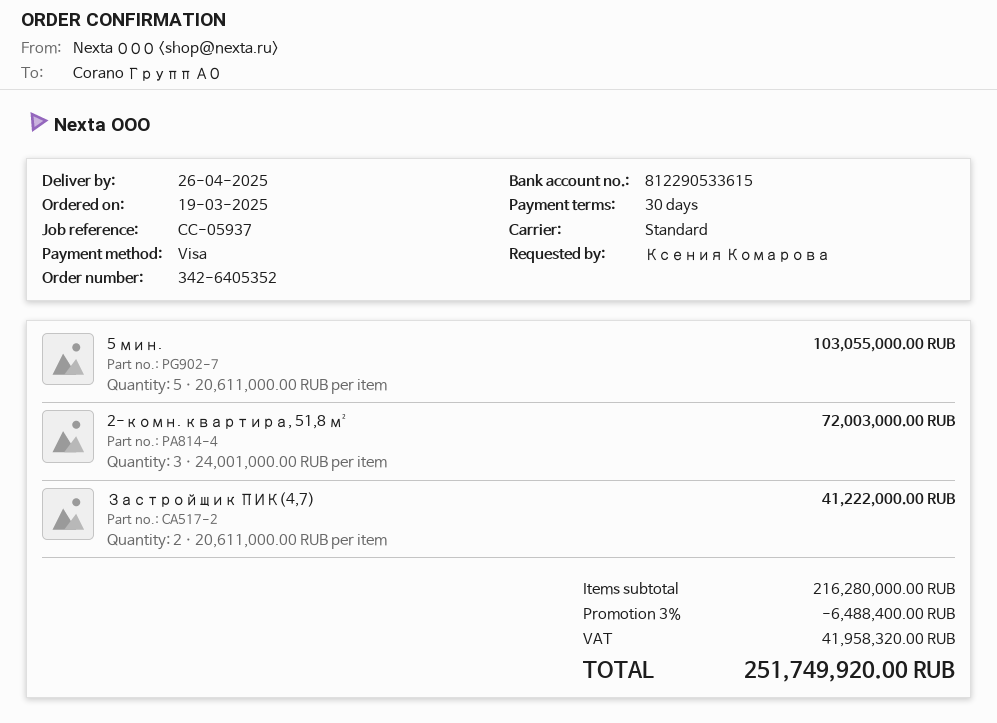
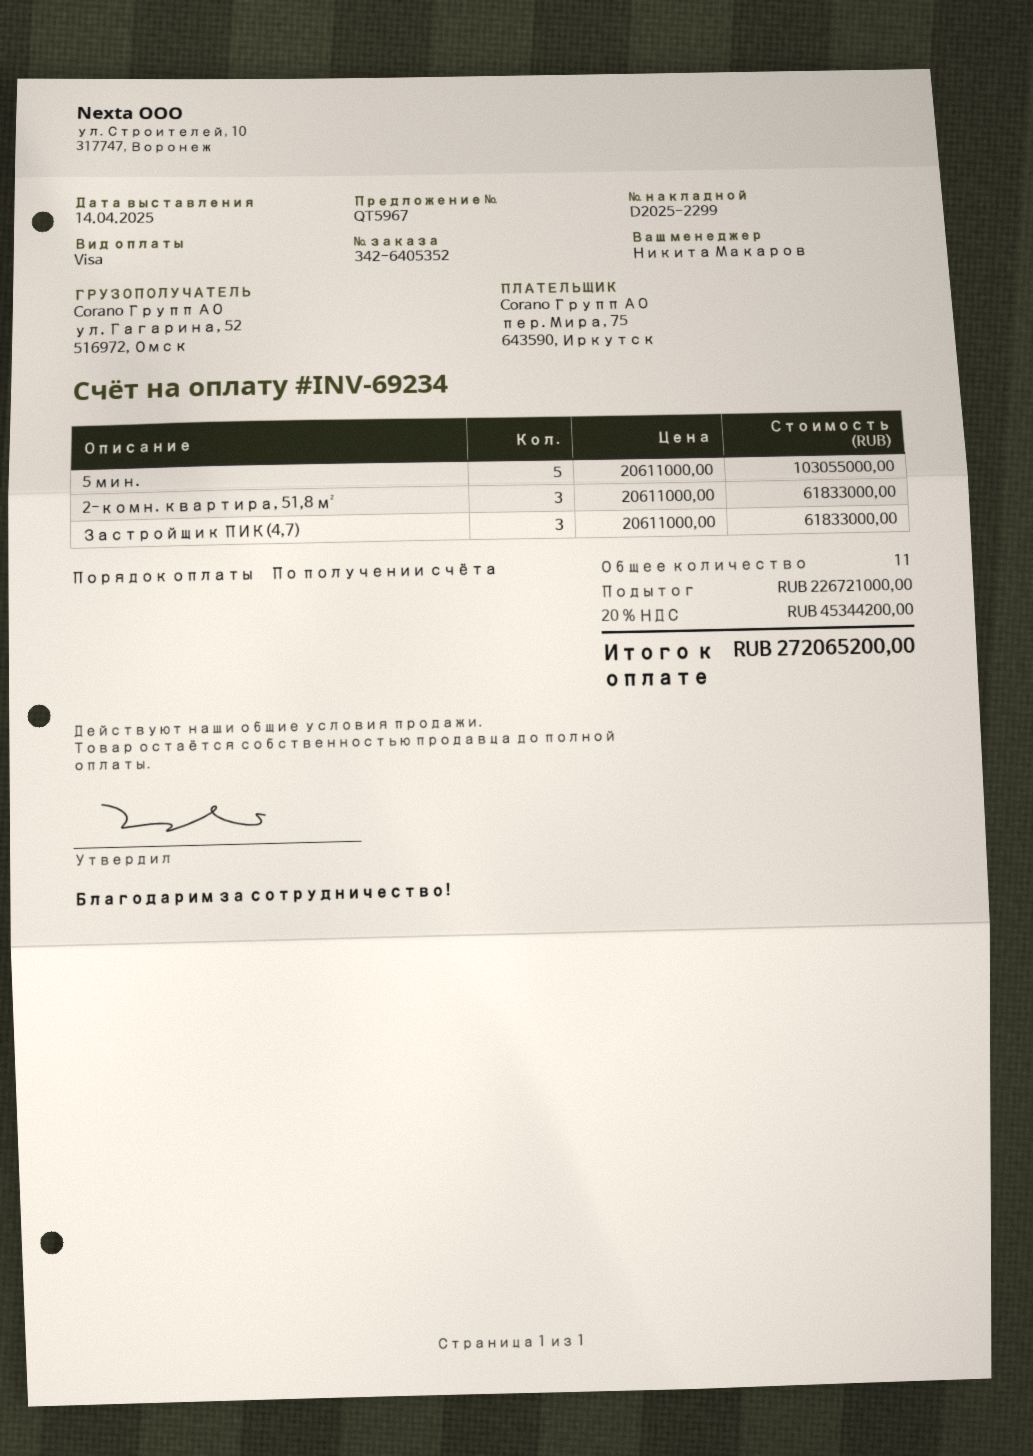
payment terms: 30 days -> on receipt
2-комн. квартира, 51,8 м²: 3 x 24001000.00 = 72003000.00 -> 3 x 20611000.00 = 61833000.00
Застройщик ПИК(4,7): 2 x 20611000.00 = 41222000.00 -> 3 x 20611000.00 = 61833000.00
subtotal: 216280000.00 -> 226721000.00
discount: 3% = 6488400.00 -> none
tax: 41958320.00 -> 45344200.00
total: 251749920.00 -> 272065200.00

